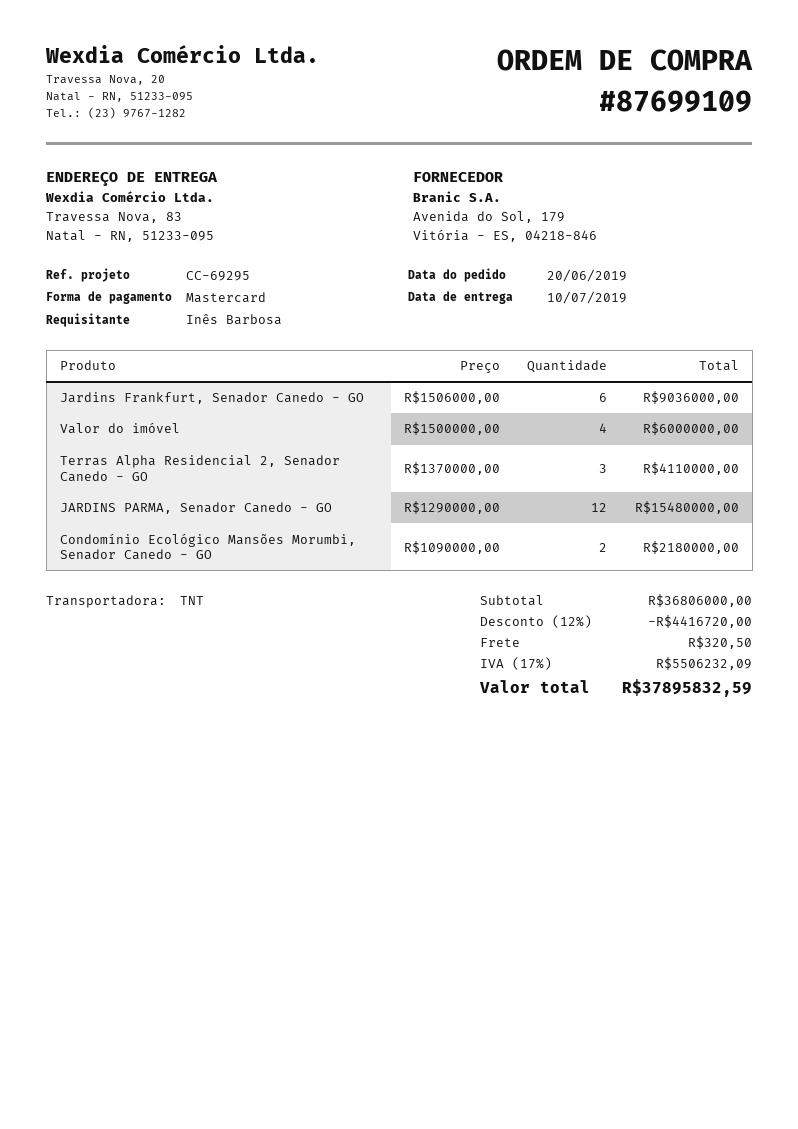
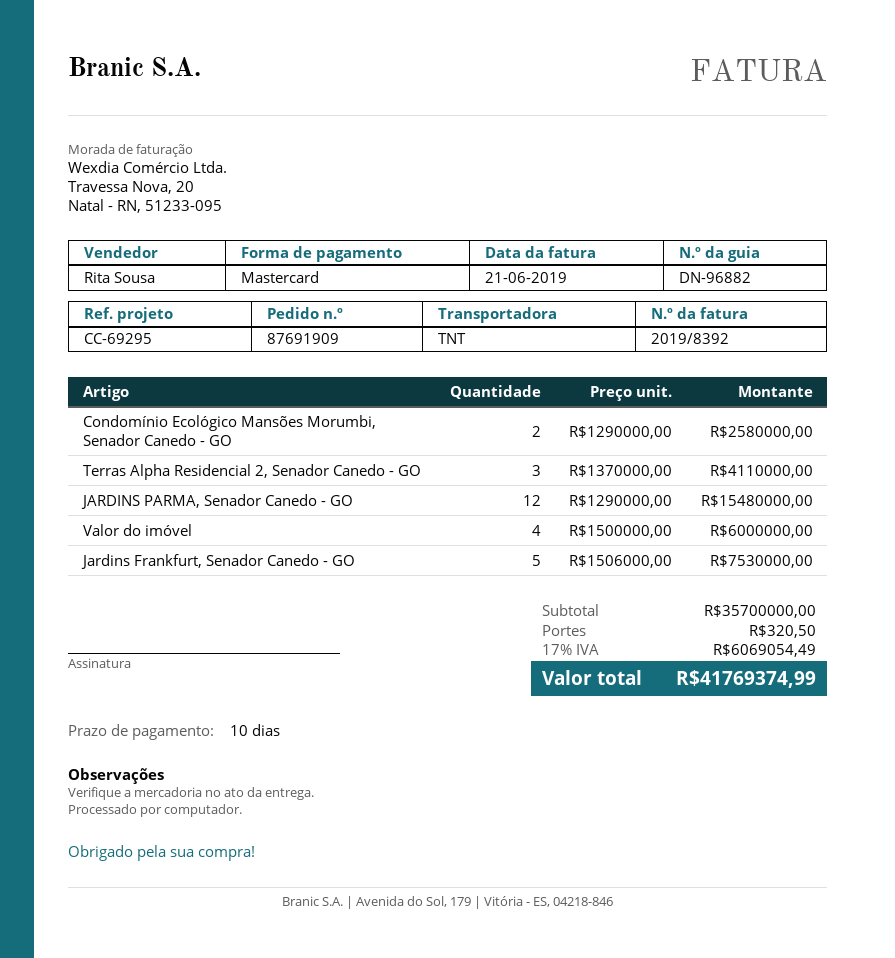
order number: 87699109 -> 87691909
Jardins Frankfurt, Senador Canedo - GO: 6 x 1506000.00 = 9036000.00 -> 5 x 1506000.00 = 7530000.00
Condomínio Ecológico Mansões Morumbi, Senador Canedo - GO: 2 x 1090000.00 = 2180000.00 -> 2 x 1290000.00 = 2580000.00
subtotal: 36806000.00 -> 35700000.00
discount: 12% = 4416720.00 -> none
tax: 17% = 5506232.09 -> 17% = 6069054.49
total: 37895832.59 -> 41769374.99

